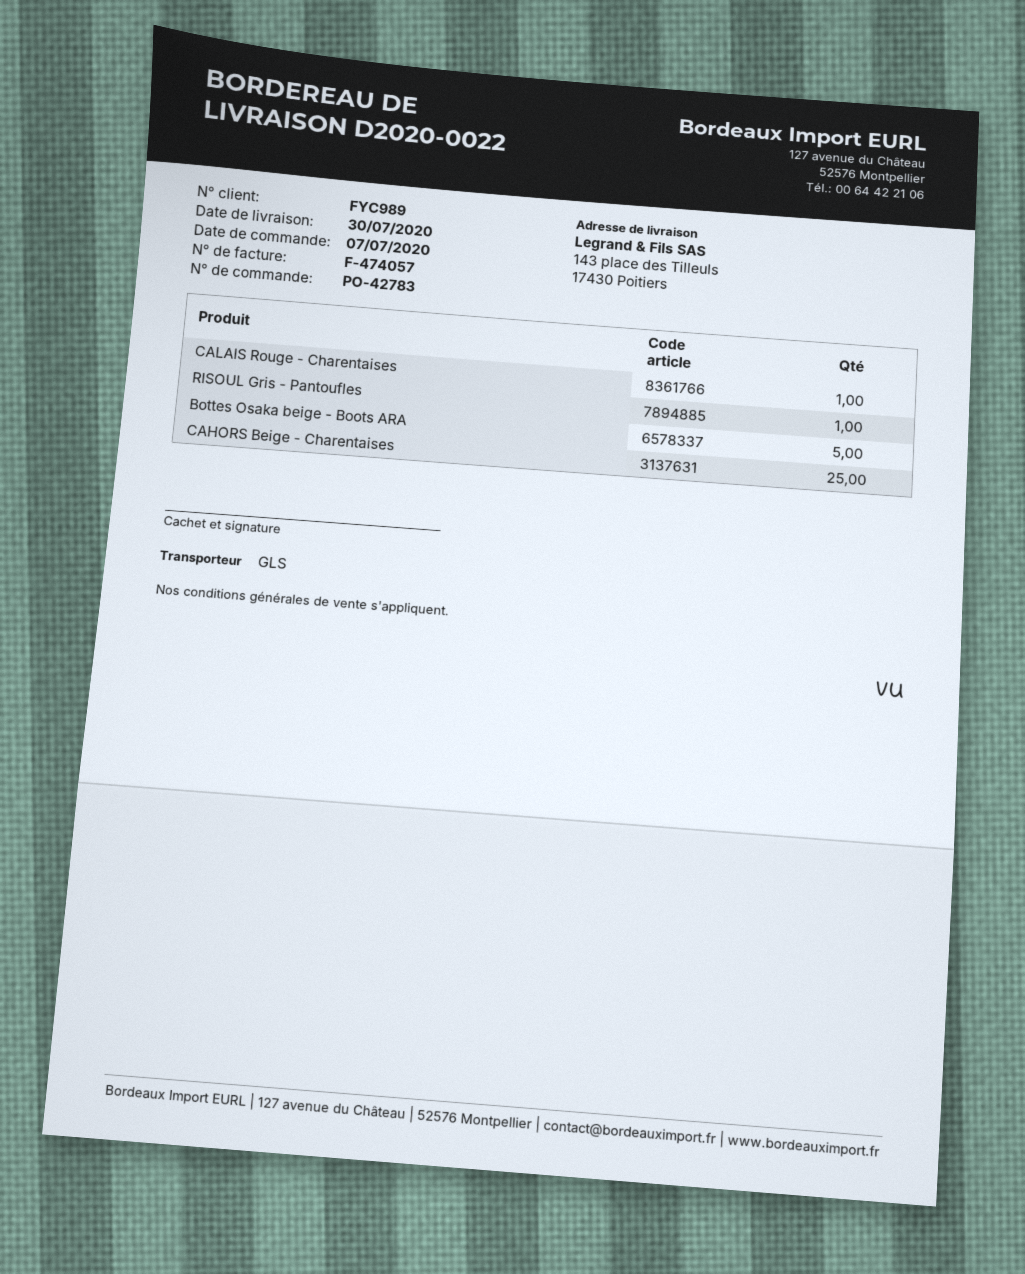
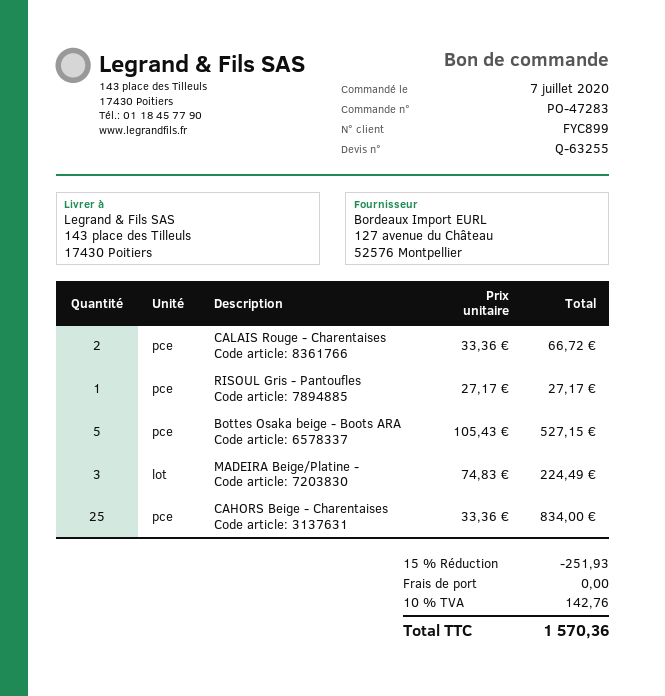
order number: PO-42783 -> PO-47283
customer number: FYC989 -> FYC899
CALAIS Rouge - Charentaises: 1 -> 2
MADEIRA Beige/Platine -: none -> 3

